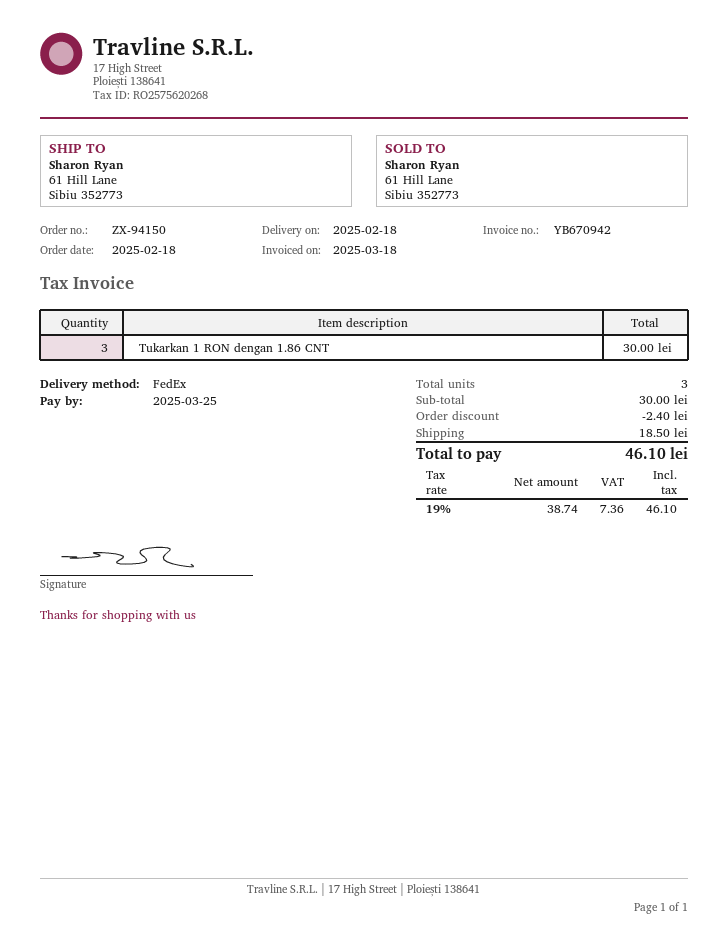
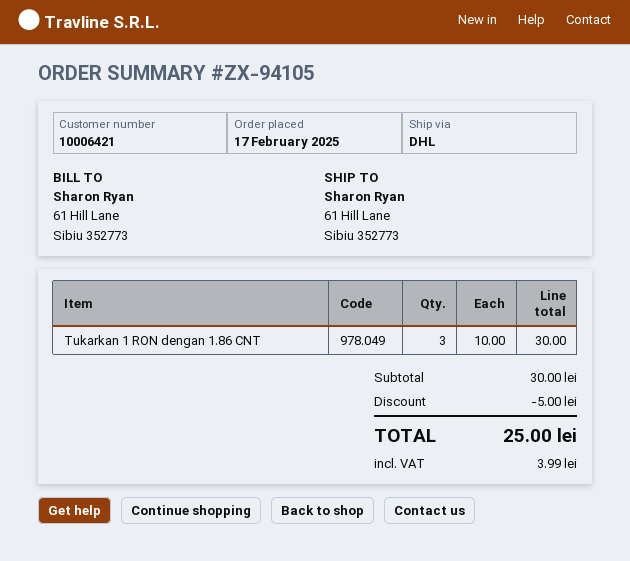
order number: ZX-94150 -> ZX-94105
order date: 2025-02-18 -> 2025-02-17
shipping method: FedEx -> DHL
discount: 2.40 -> 5.00
shipping: 18.50 -> none
tax: 7.36 -> 3.99
total: 46.10 -> 25.00

